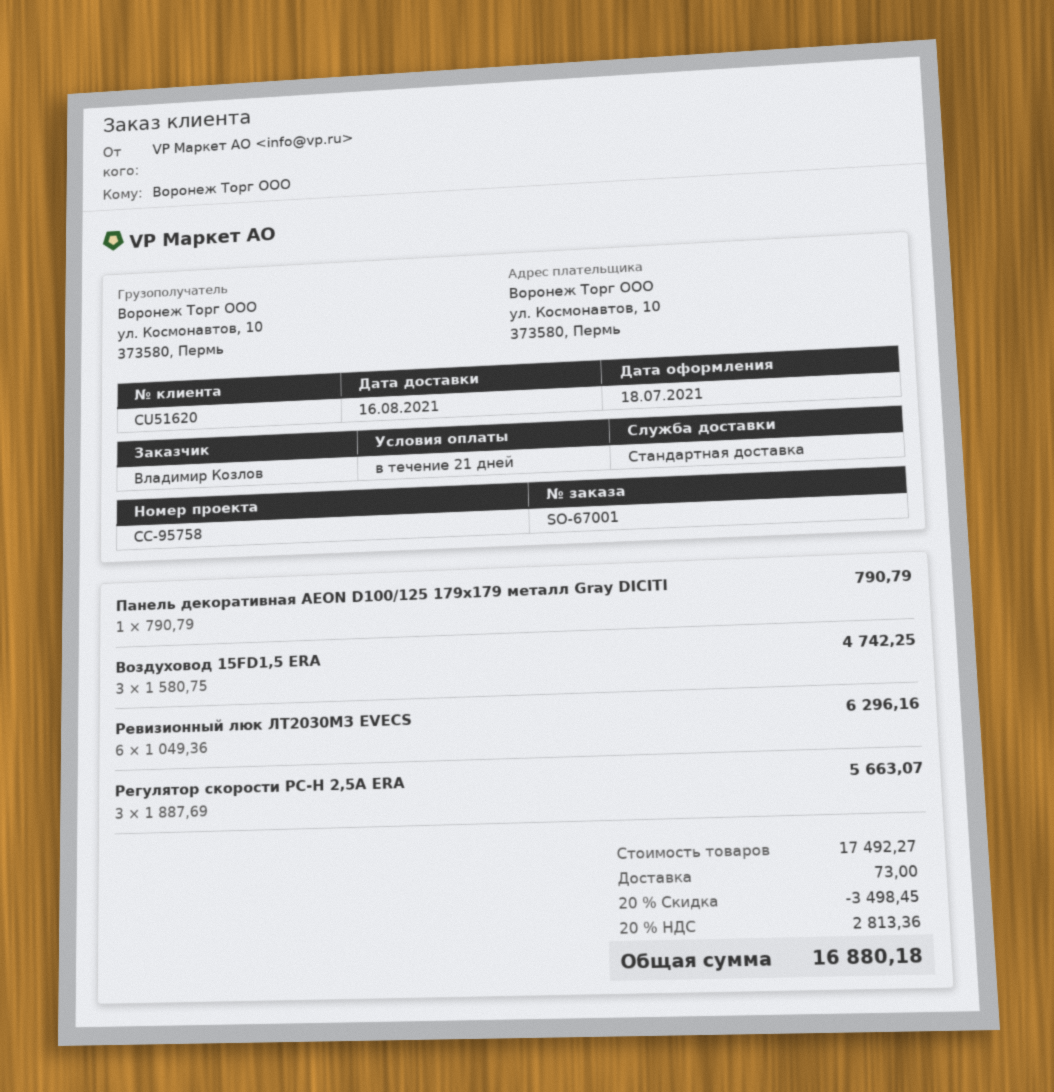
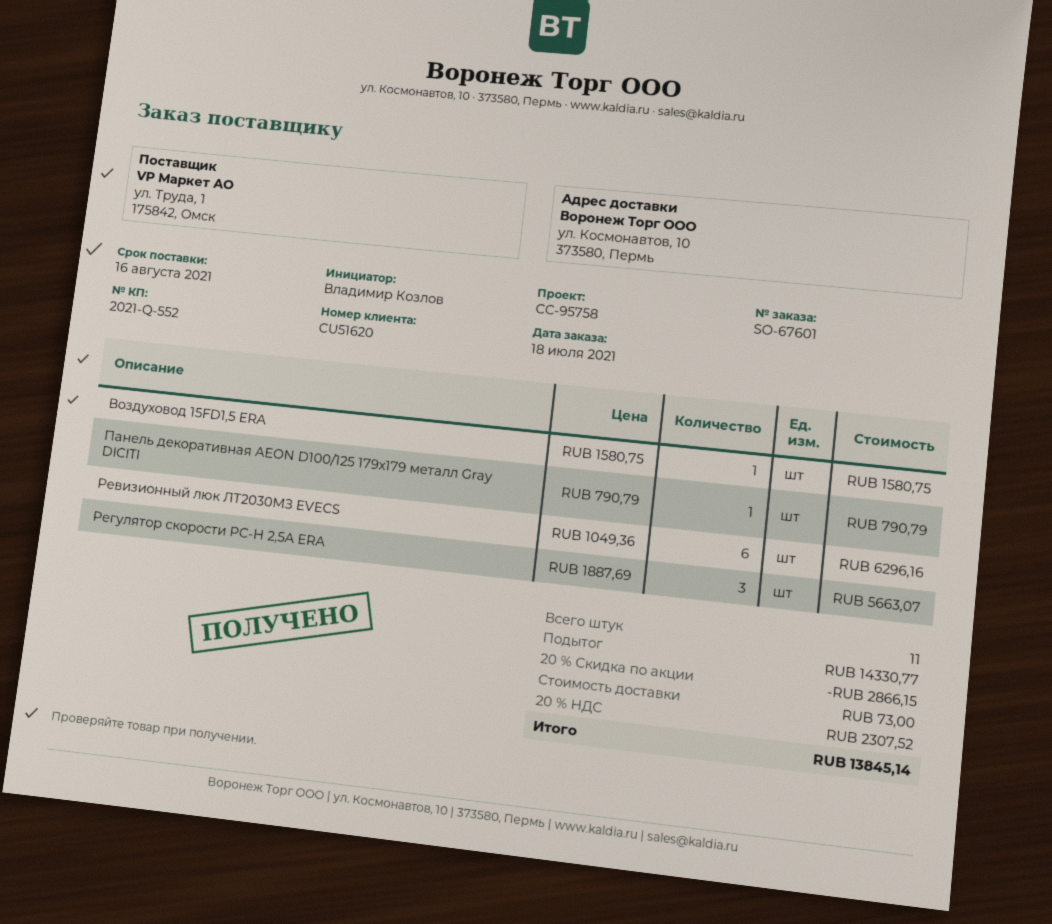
order number: SO-67001 -> SO-67601
Воздуховод 15FD1,5 ERA: 3 x 1580.75 = 4742.25 -> 1 x 1580.75 = 1580.75
subtotal: 17492.27 -> 14330.77
discount: 20% = 3498.45 -> 20% = 2866.15
tax: 20% = 2813.36 -> 20% = 2307.52
total: 16880.18 -> 13845.14

